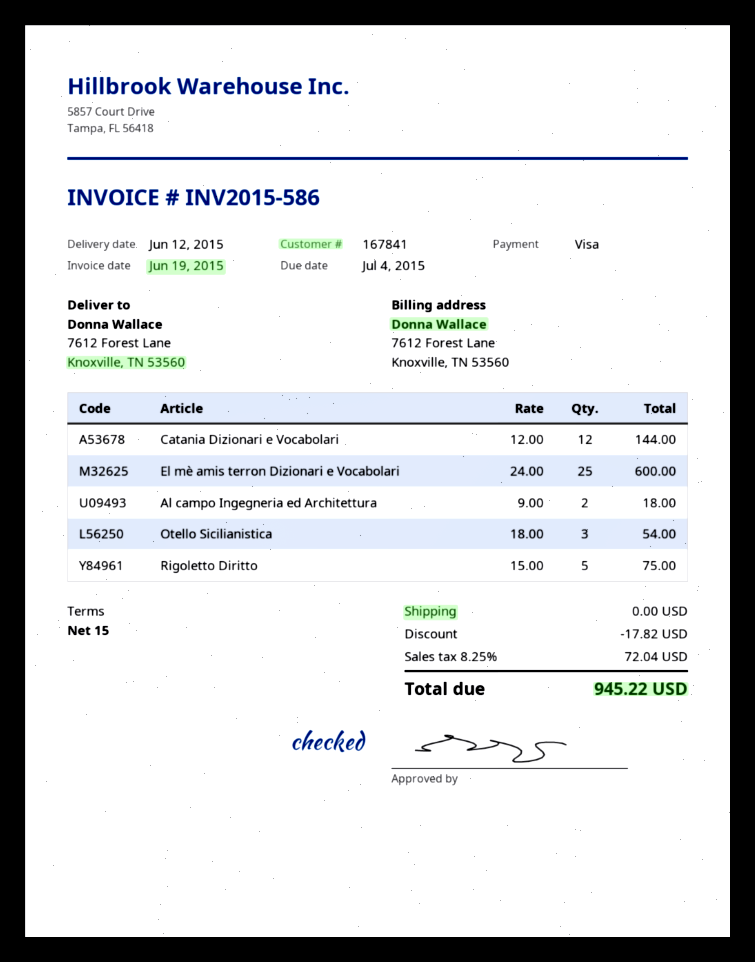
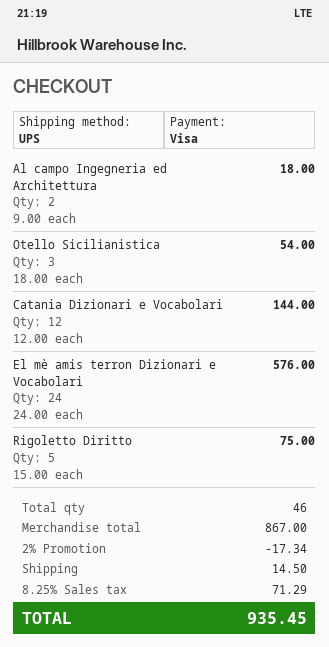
El mè amis terron Dizionari e Vocabolari: 25 x 24.00 = 600.00 -> 24 x 24.00 = 576.00
discount: 17.82 -> 17.34
shipping: 0.00 -> 14.50
tax: 8.25% = 72.04 -> 8.25% = 71.29
total: 945.22 -> 935.45

